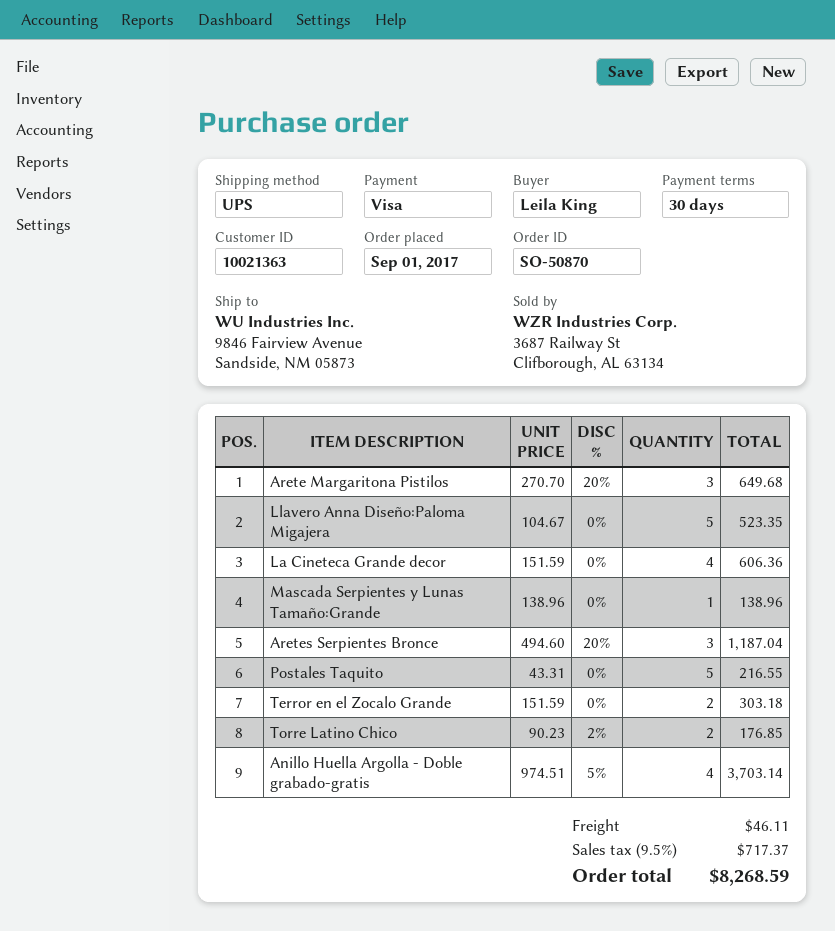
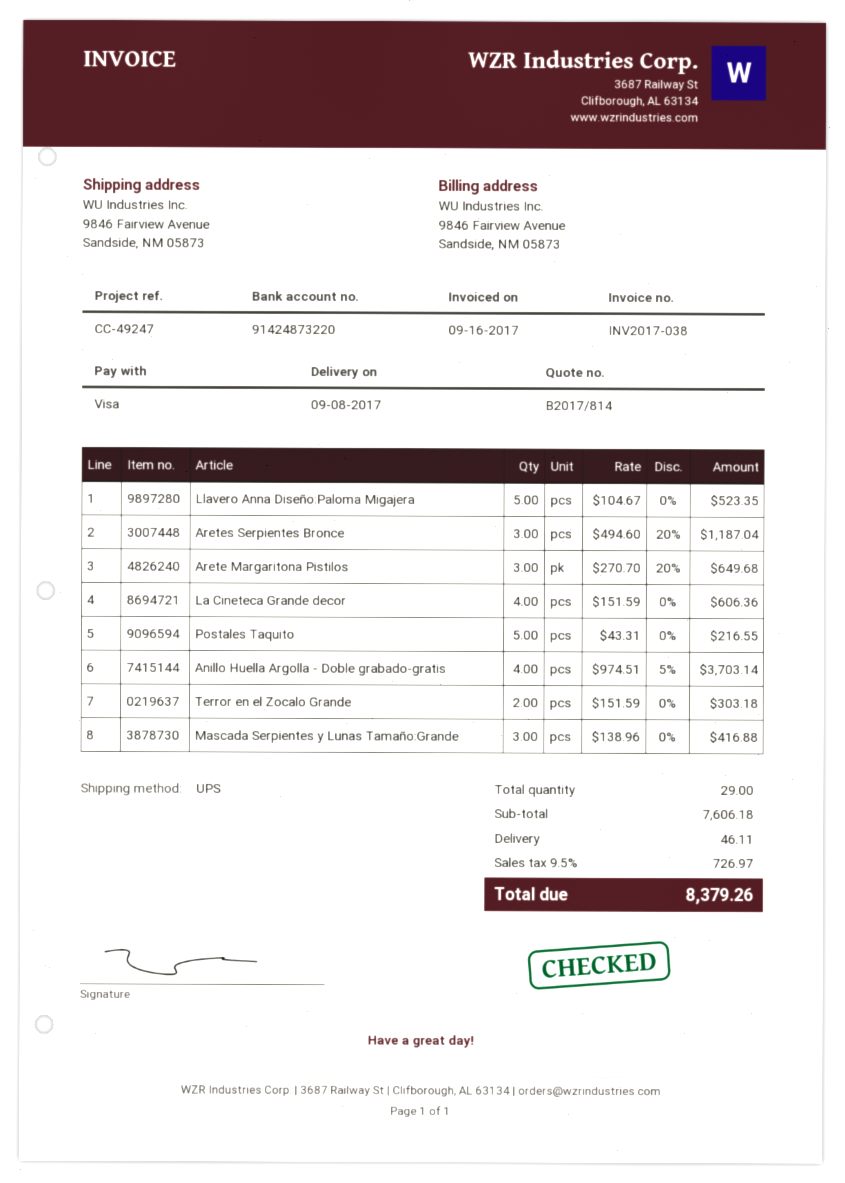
Mascada Serpientes y Lunas Tamaño:Grande: 1 x 138.96 = 138.96 -> 3 x 138.96 = 416.88
Torre Latino Chico: 2 x 90.23 - 2% = 176.85 -> none
tax: 9.5% = 717.37 -> 9.5% = 726.97
total: 8268.59 -> 8379.26

